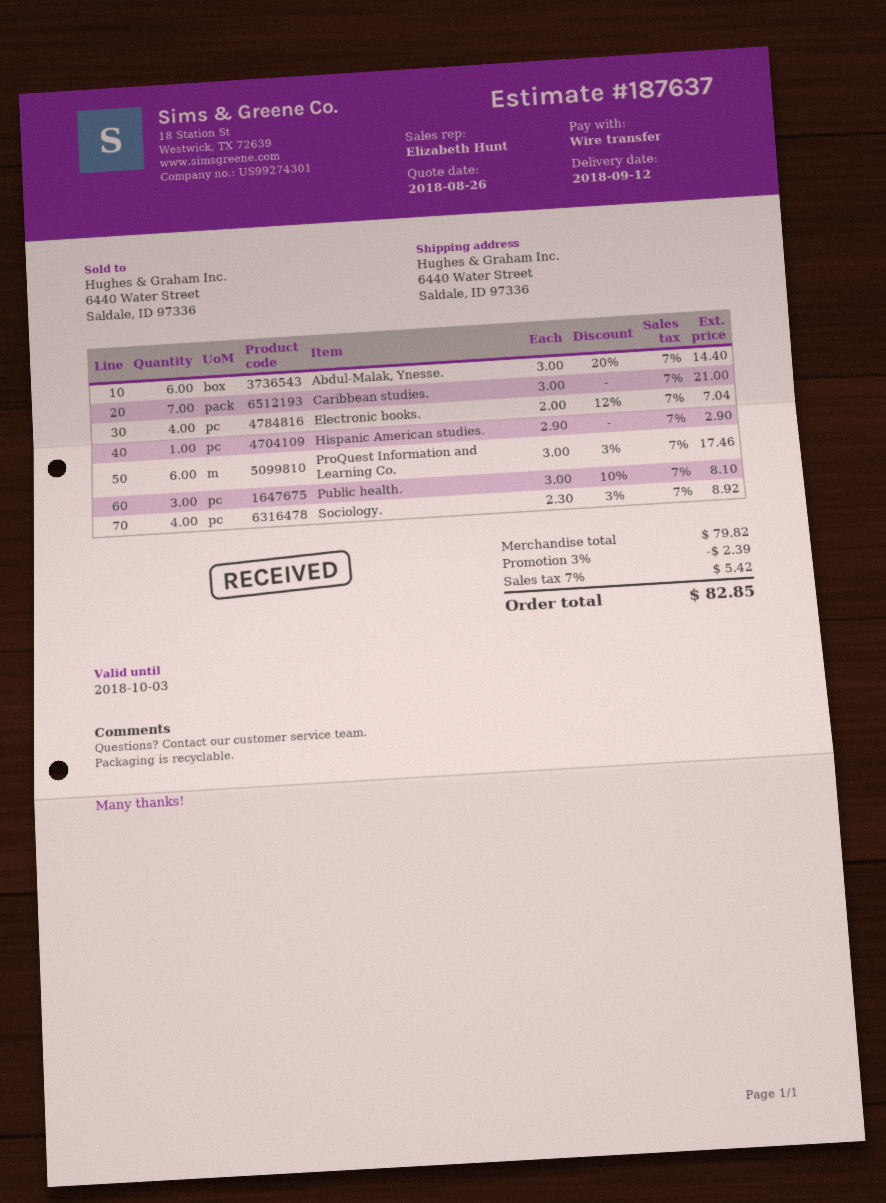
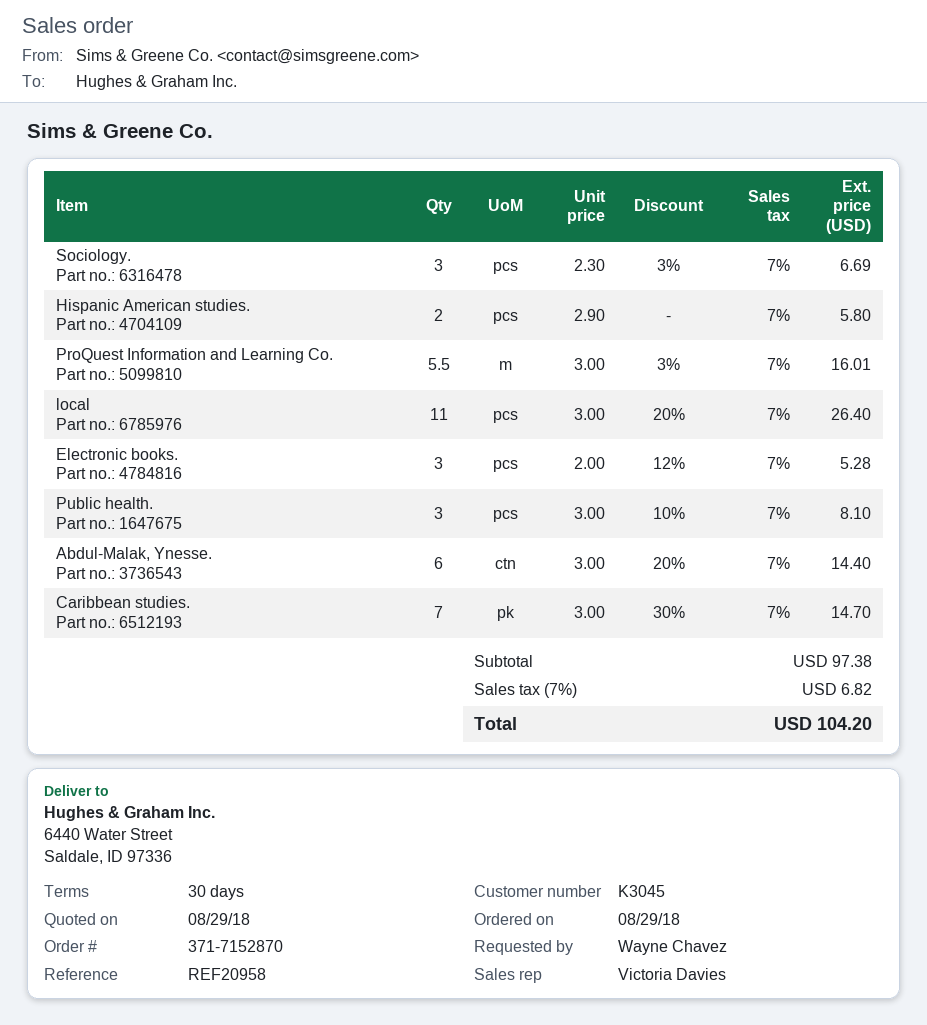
quote date: 2018-08-26 -> 2018-08-29
sales rep: Elizabeth Hunt -> Victoria Davies
Caribbean studies.: 7 x 3.00 = 21.00 -> 7 x 3.00 - 30% = 14.70
Electronic books.: 4 x 2.00 - 12% = 7.04 -> 3 x 2.00 - 12% = 5.28
Hispanic American studies.: 1 x 2.90 = 2.90 -> 2 x 2.90 = 5.80
ProQuest Information and Learning Co.: 6 x 3.00 - 3% = 17.46 -> 5.5 x 3.00 - 3% = 16.01
Sociology.: 4 x 2.30 - 3% = 8.92 -> 3 x 2.30 - 3% = 6.69
local: none -> 11 x 3.00 - 20% = 26.40
subtotal: 79.82 -> 97.38
discount: 3% = 2.39 -> none
tax: 7% = 5.42 -> 7% = 6.82
total: 82.85 -> 104.20

